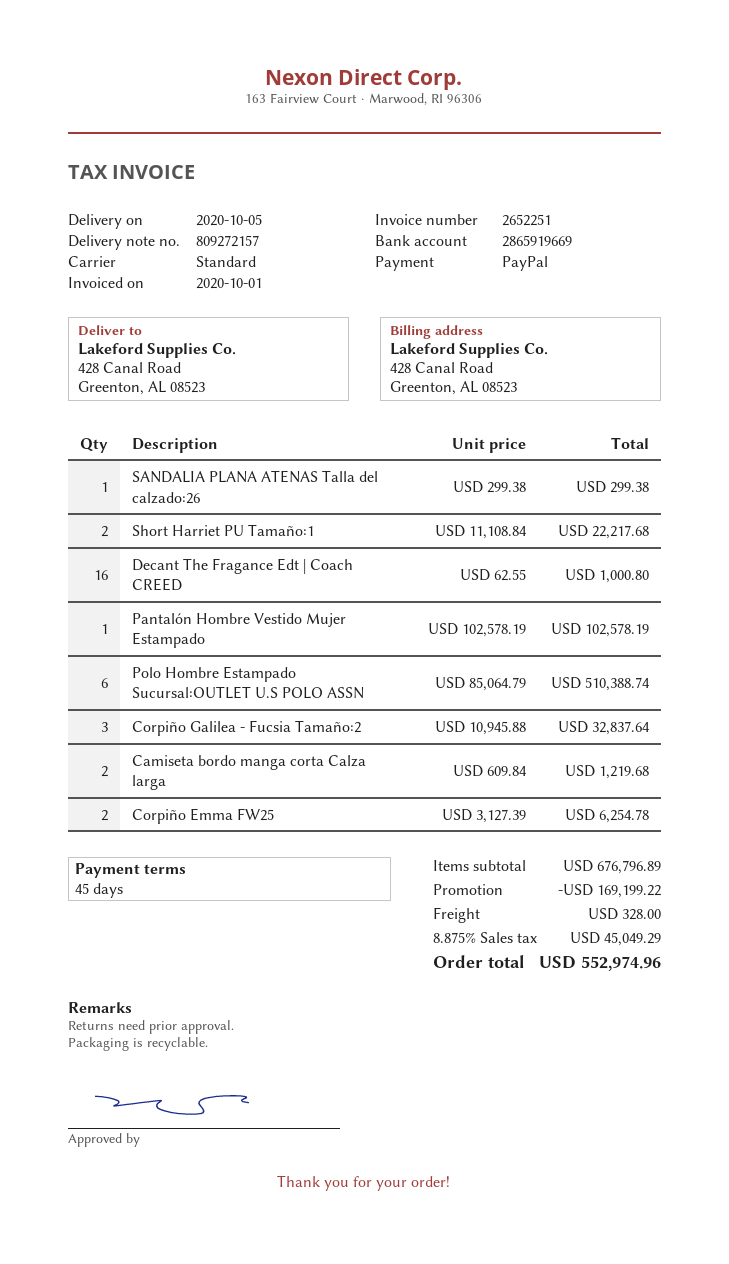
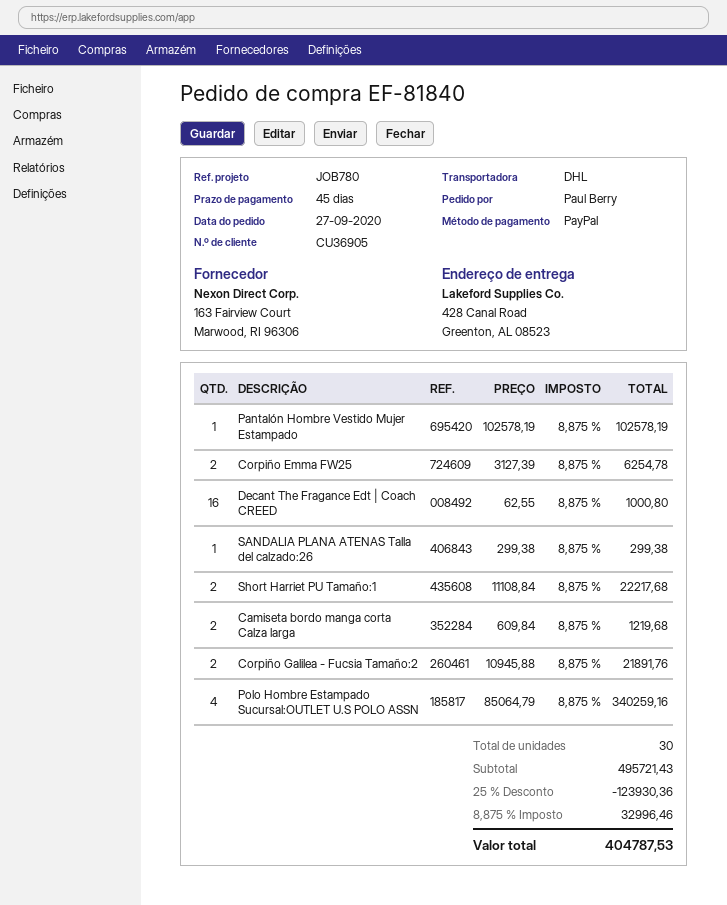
shipping method: standard -> DHL
Polo Hombre Estampado Sucursal:OUTLET U.S POLO ASSN: 6 x 85064.79 = 510388.74 -> 4 x 85064.79 = 340259.16
Corpiño Galilea - Fucsia Tamaño:2: 3 x 10945.88 = 32837.64 -> 2 x 10945.88 = 21891.76
subtotal: 676796.89 -> 495721.43
discount: 169199.22 -> 123930.36
shipping: 328.00 -> none
tax: 8.875% = 45049.29 -> 8.875% = 32996.46
total: 552974.96 -> 404787.53

